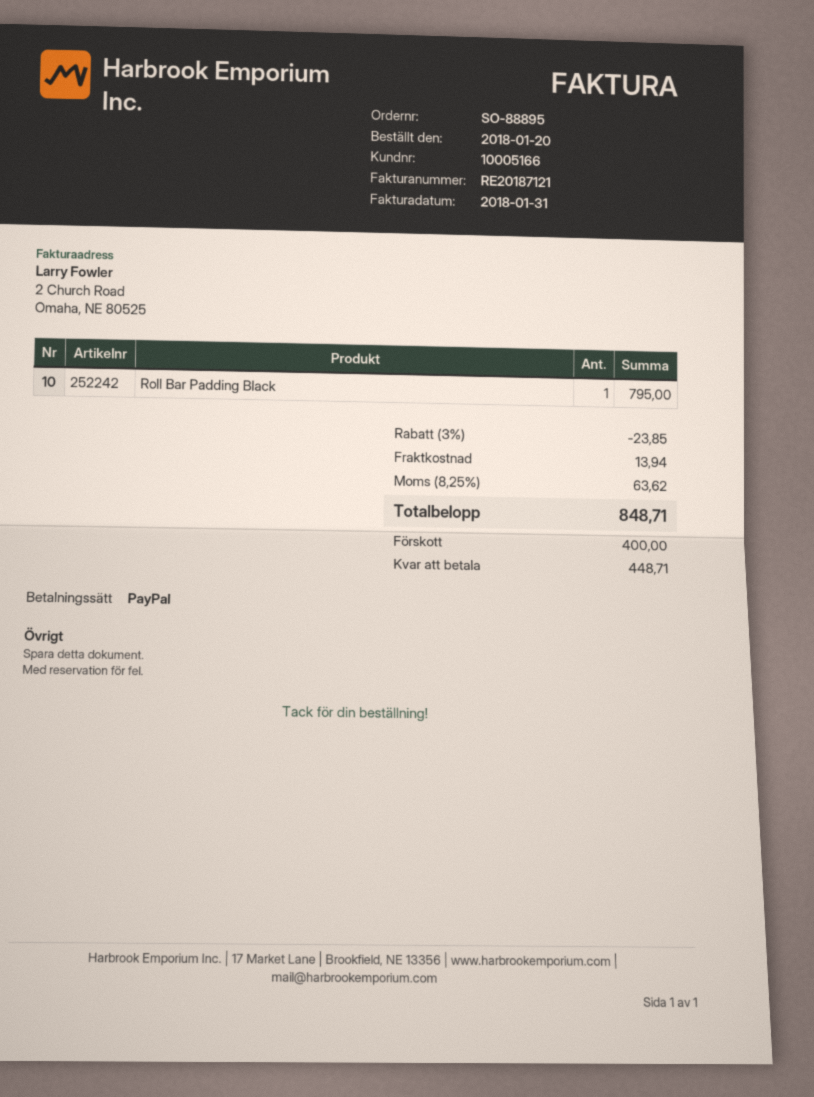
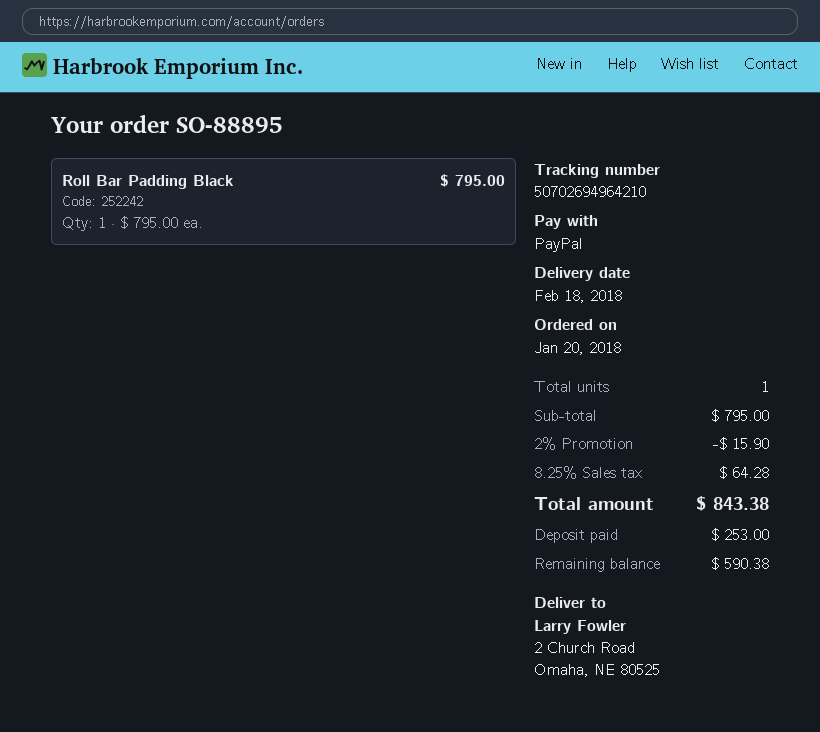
discount: 3% = 23.85 -> 2% = 15.90
shipping: 13.94 -> none
tax: 8.25% = 63.62 -> 8.25% = 64.28
total: 848.71 -> 843.38
deposit: 400.00 -> 253.00
balance: 448.71 -> 590.38

